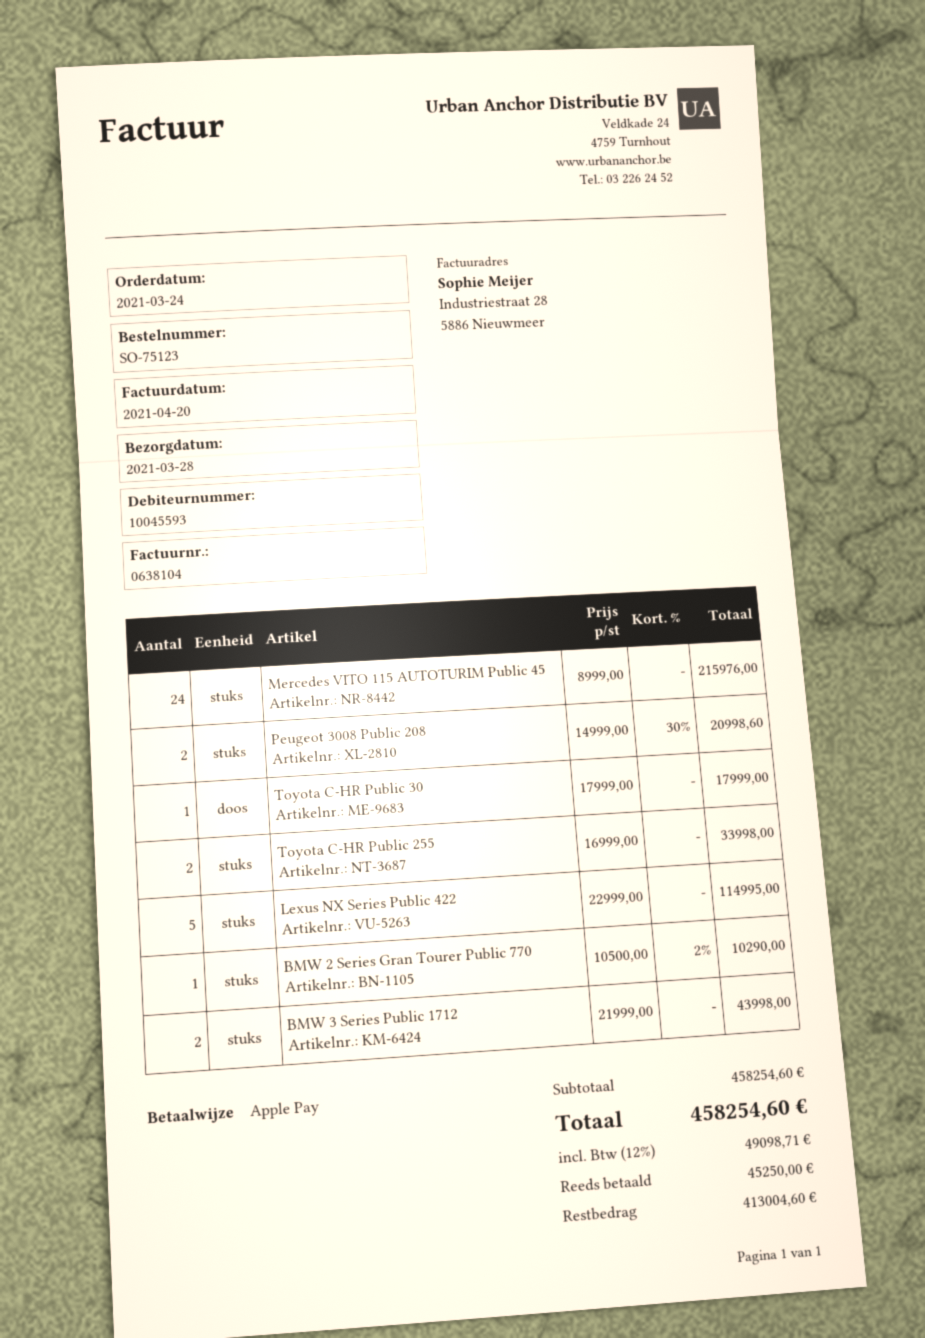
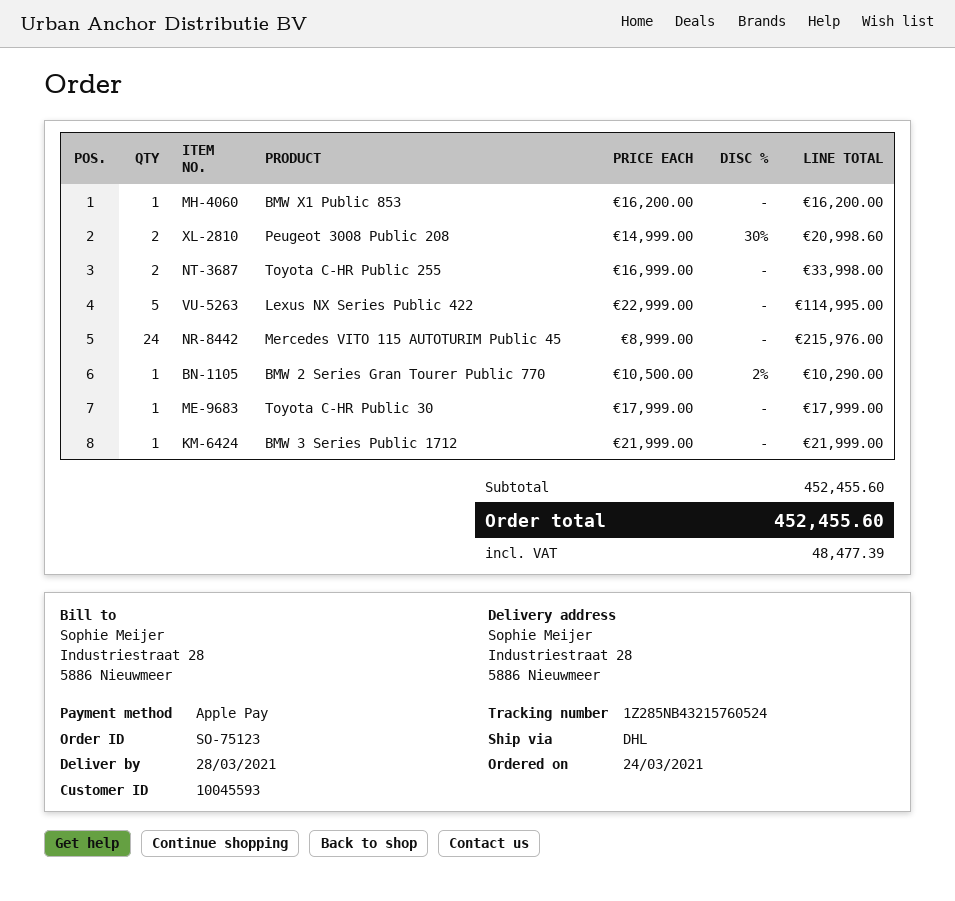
BMW 3 Series Public 1712: 2 x 21999.00 = 43998.00 -> 1 x 21999.00 = 21999.00
BMW X1 Public 853: none -> 1 x 16200.00 = 16200.00
subtotal: 458254.60 -> 452455.60
tax: 49098.71 -> 48477.39
total: 458254.60 -> 452455.60

